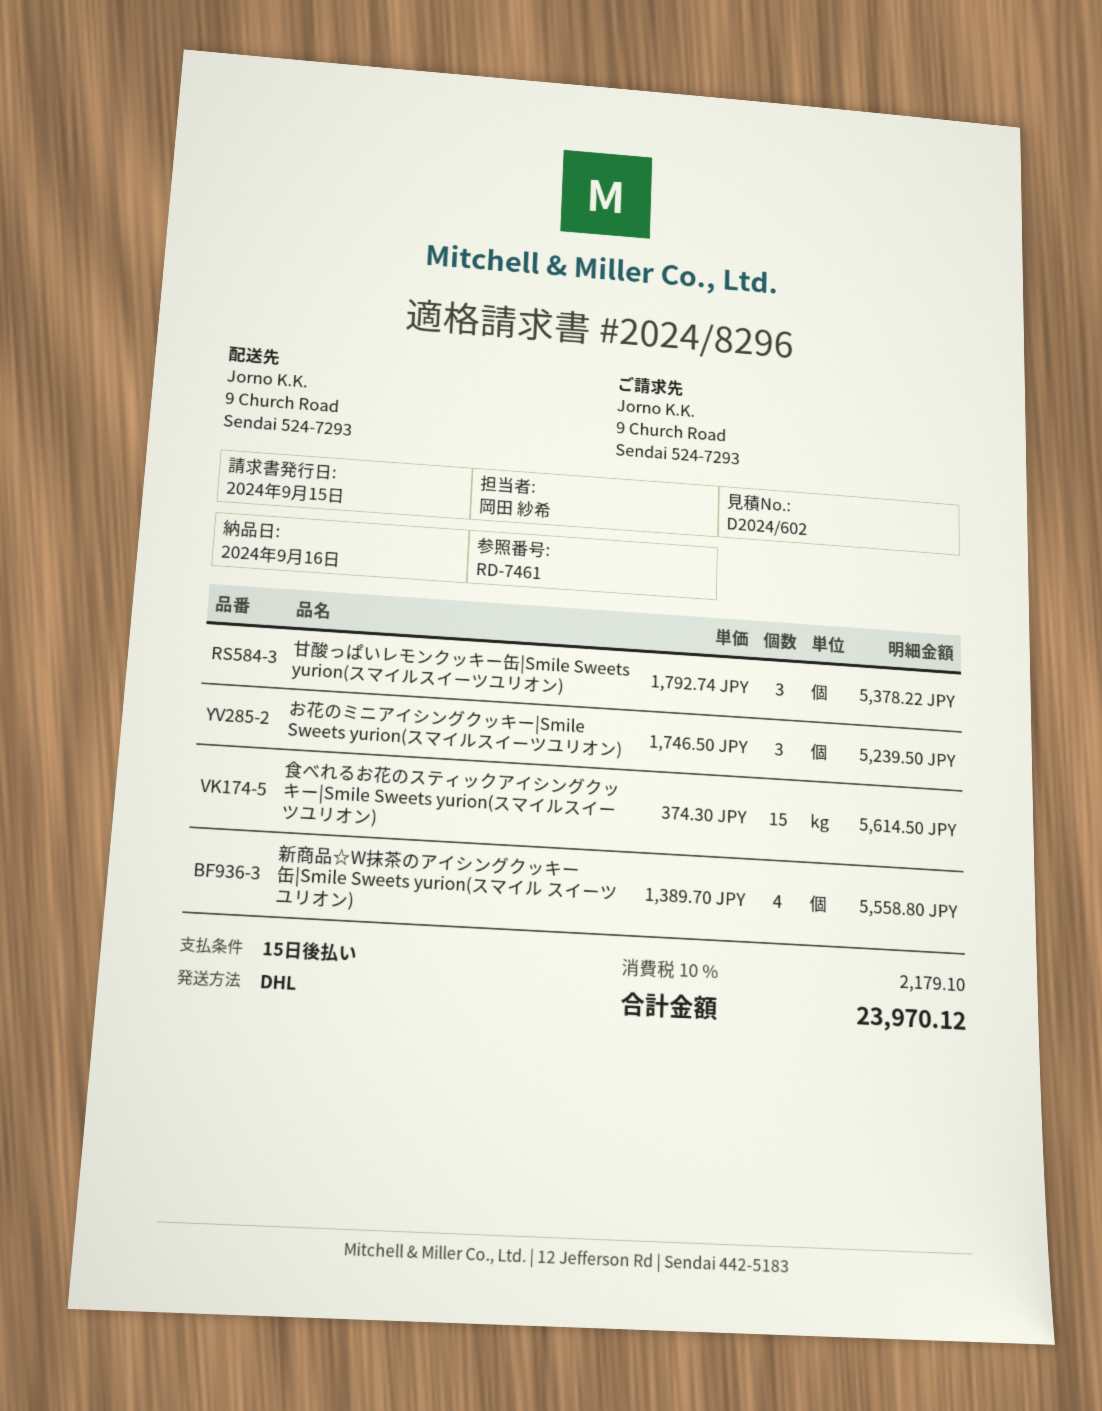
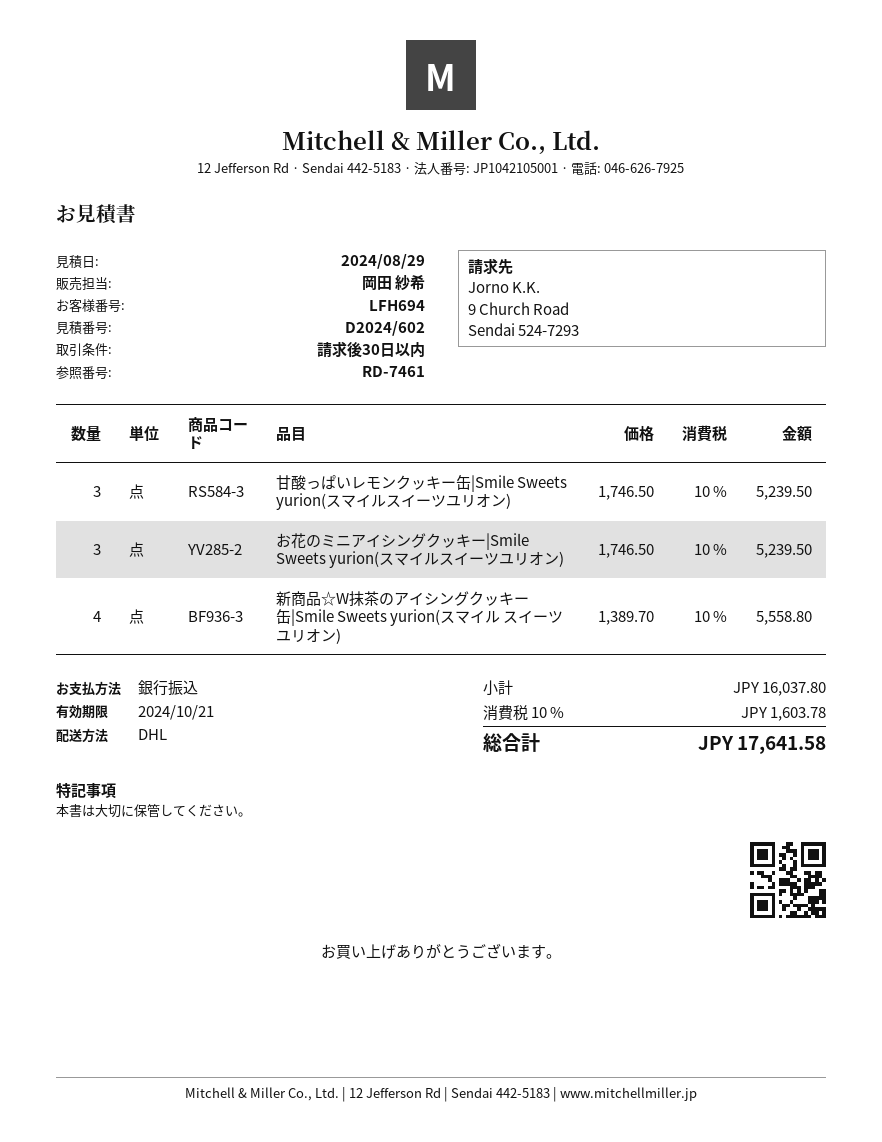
payment terms: 15 days -> 30 days
甘酸っぱいレモンクッキー缶|Smile Sweets yurion(スマイルスイーツユリオン): 3 x 1792.74 = 5378.22 -> 3 x 1746.50 = 5239.50
食べれるお花のスティックアイシングクッキー|Smile Sweets yurion(スマイルスイーツユリオン): 15 x 374.30 = 5614.50 -> none
tax: 10% = 2179.10 -> 10% = 1603.78
total: 23970.12 -> 17641.58

